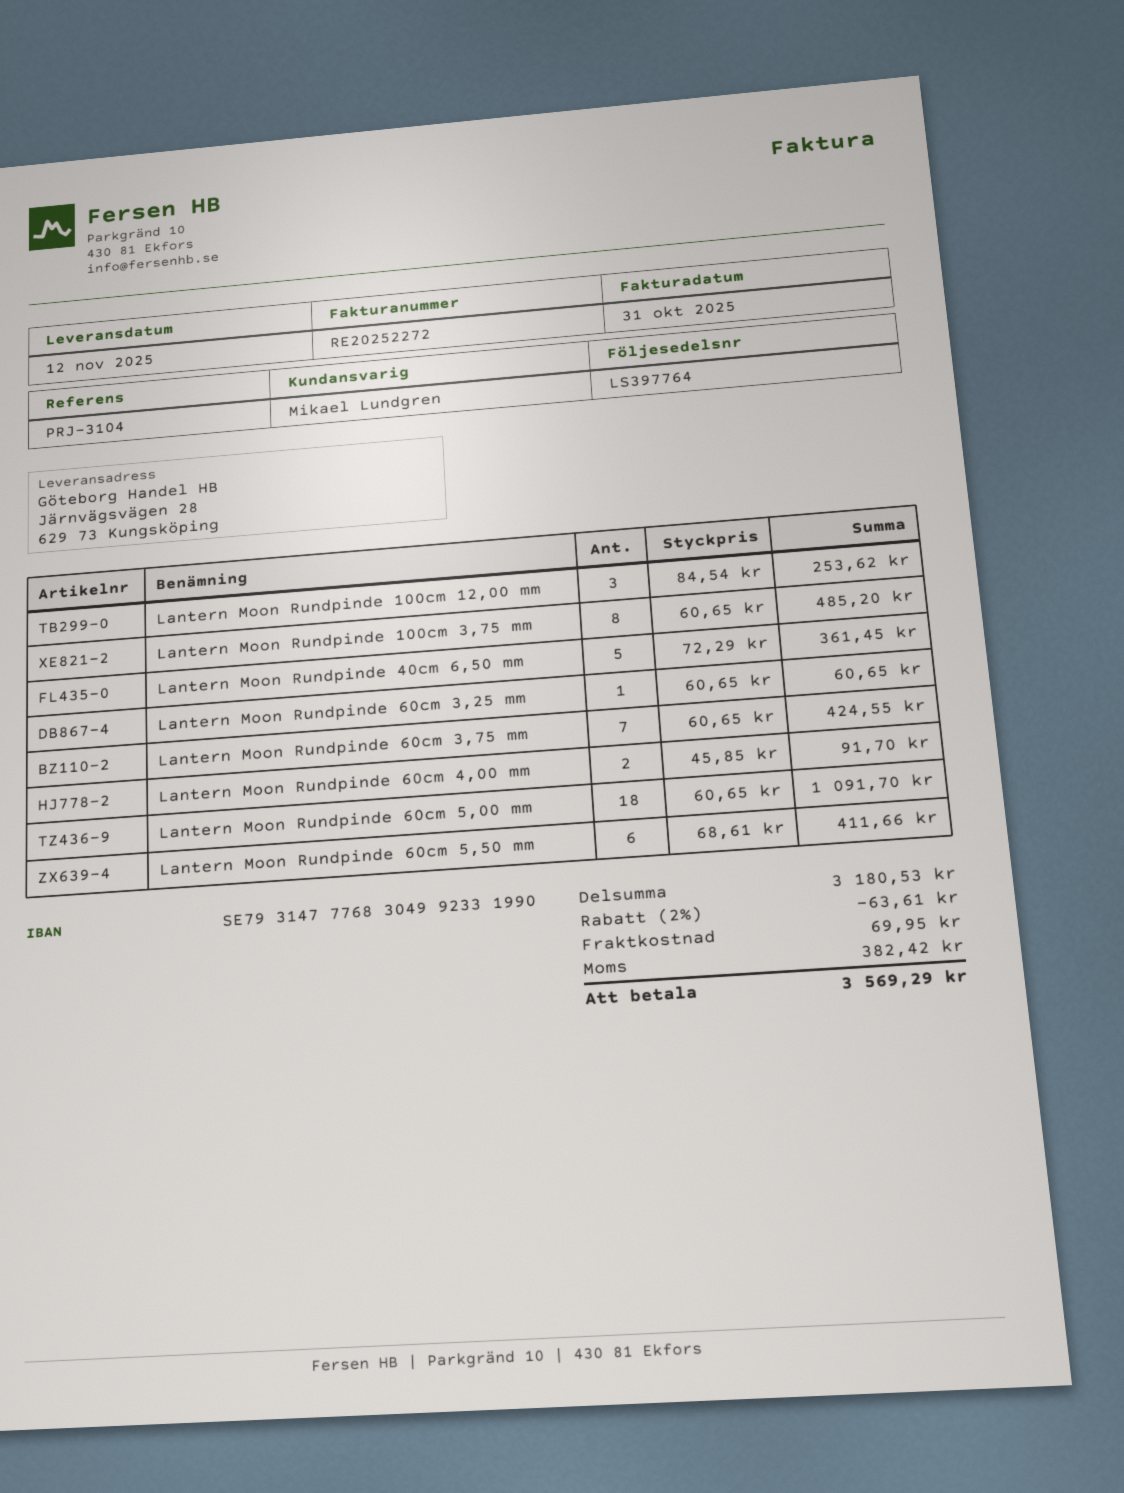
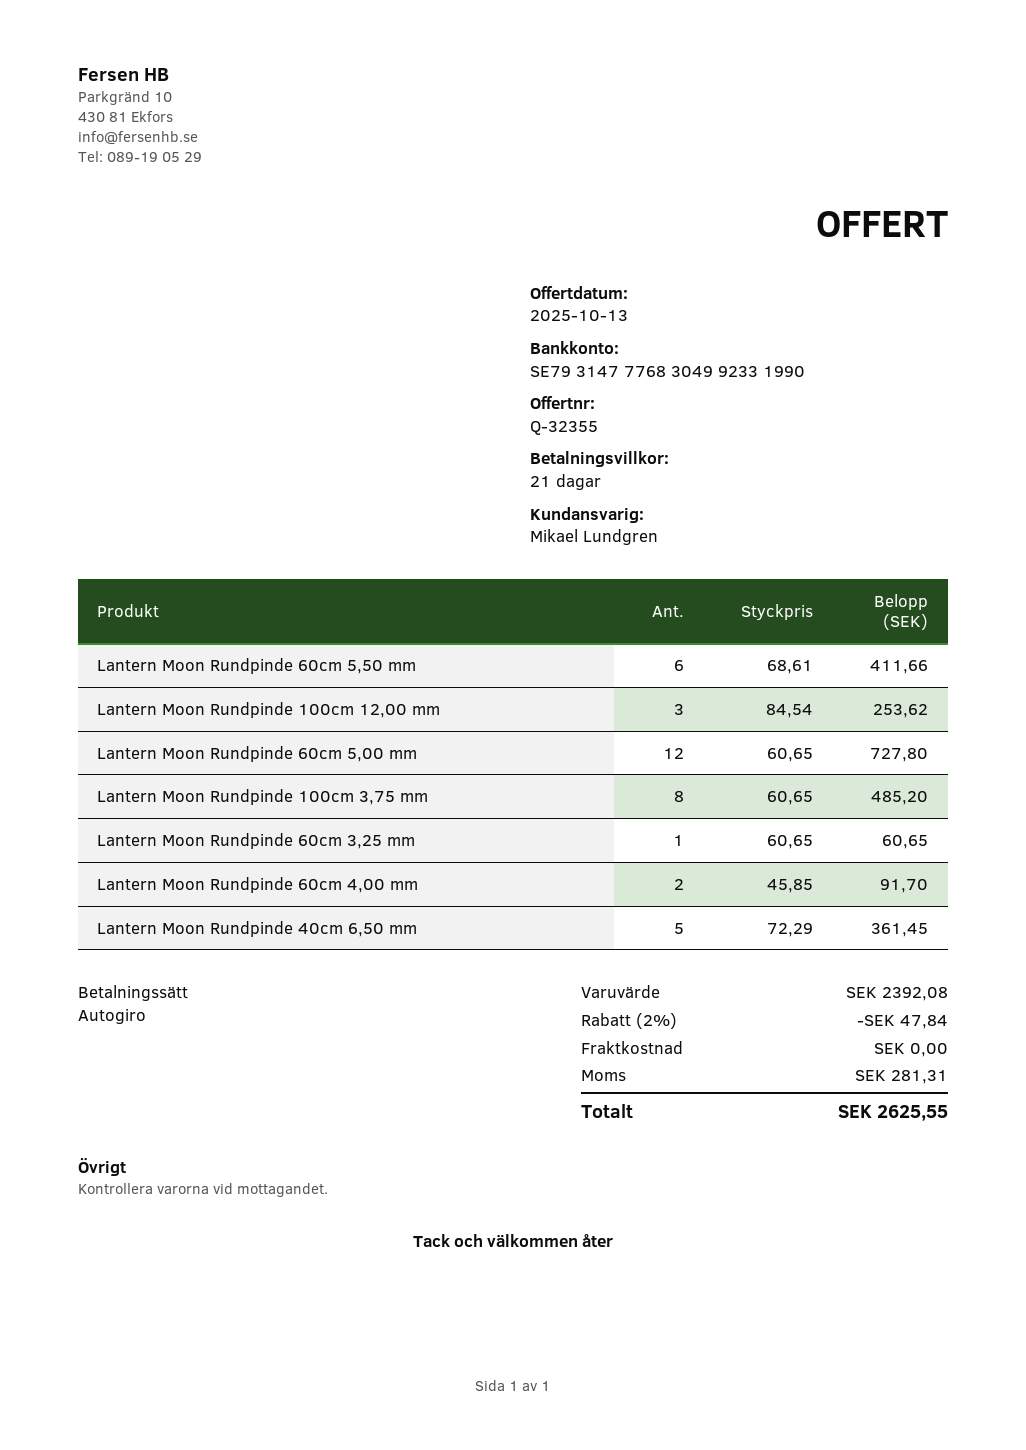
Lantern Moon Rundpinde 60cm 3,75 mm: 7 x 60.65 = 424.55 -> none
Lantern Moon Rundpinde 60cm 5,00 mm: 18 x 60.65 = 1091.70 -> 12 x 60.65 = 727.80
subtotal: 3180.53 -> 2392.08
discount: 2% = 63.61 -> 2% = 47.84
shipping: 69.95 -> 0.00
tax: 382.42 -> 281.31
total: 3569.29 -> 2625.55

